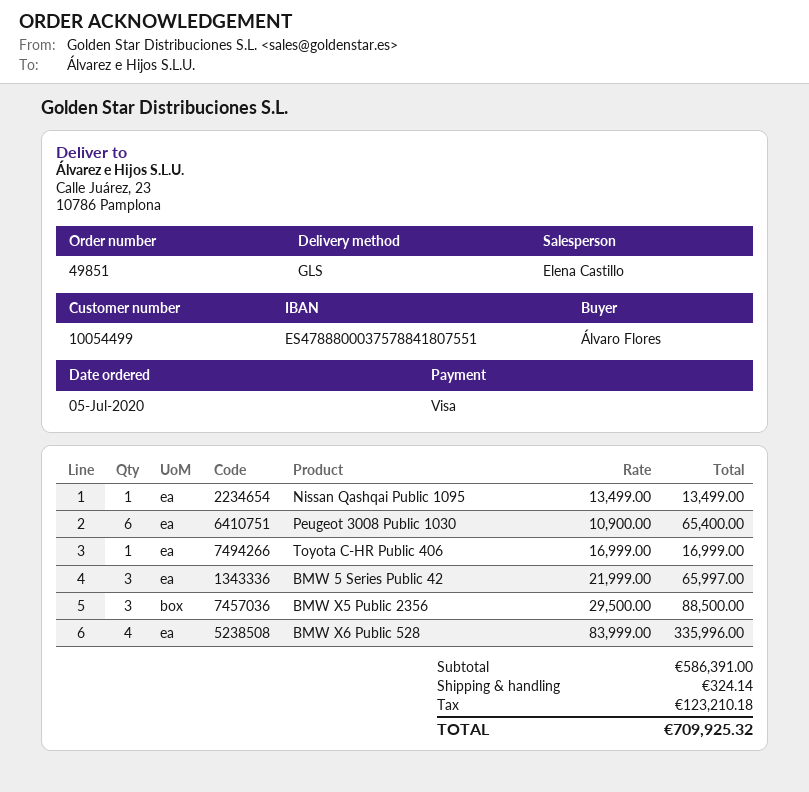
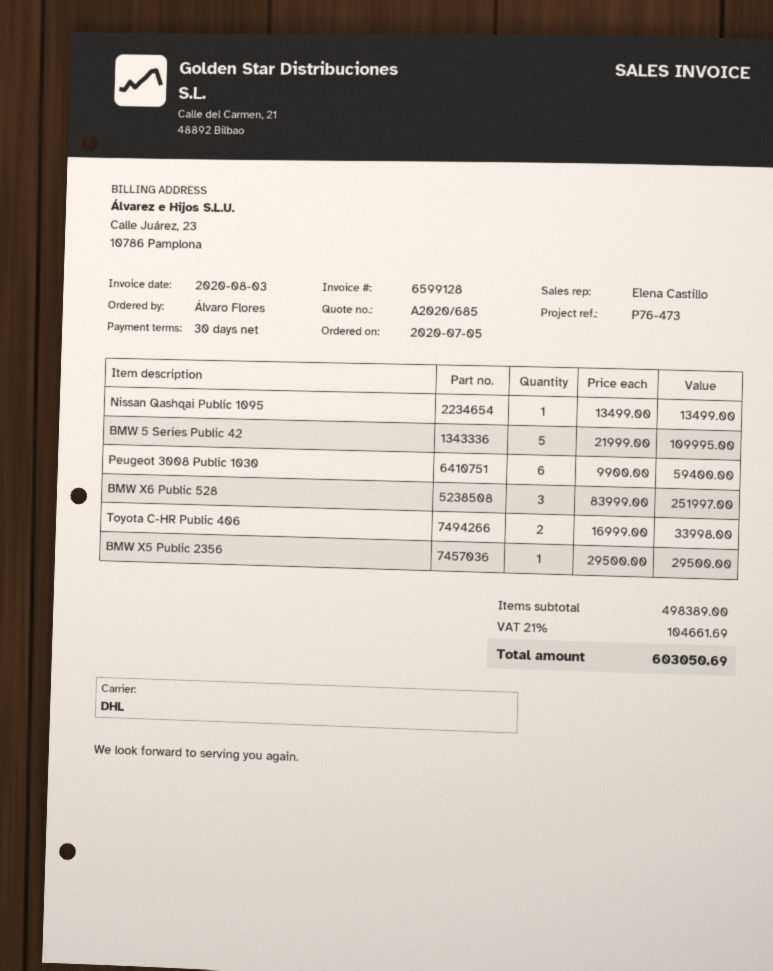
shipping method: GLS -> DHL
Peugeot 3008 Public 1030: 6 x 10900.00 = 65400.00 -> 6 x 9900.00 = 59400.00
Toyota C-HR Public 406: 1 x 16999.00 = 16999.00 -> 2 x 16999.00 = 33998.00
BMW 5 Series Public 42: 3 x 21999.00 = 65997.00 -> 5 x 21999.00 = 109995.00
BMW X5 Public 2356: 3 x 29500.00 = 88500.00 -> 1 x 29500.00 = 29500.00
BMW X6 Public 528: 4 x 83999.00 = 335996.00 -> 3 x 83999.00 = 251997.00
subtotal: 586391.00 -> 498389.00
shipping: 324.14 -> none
tax: 123210.18 -> 104661.69
total: 709925.32 -> 603050.69

